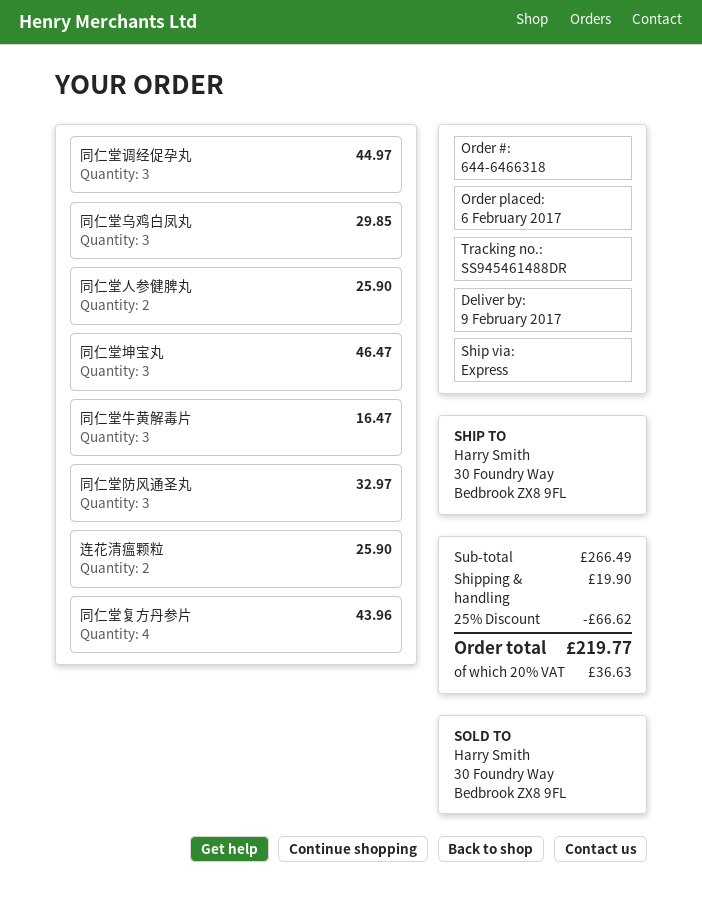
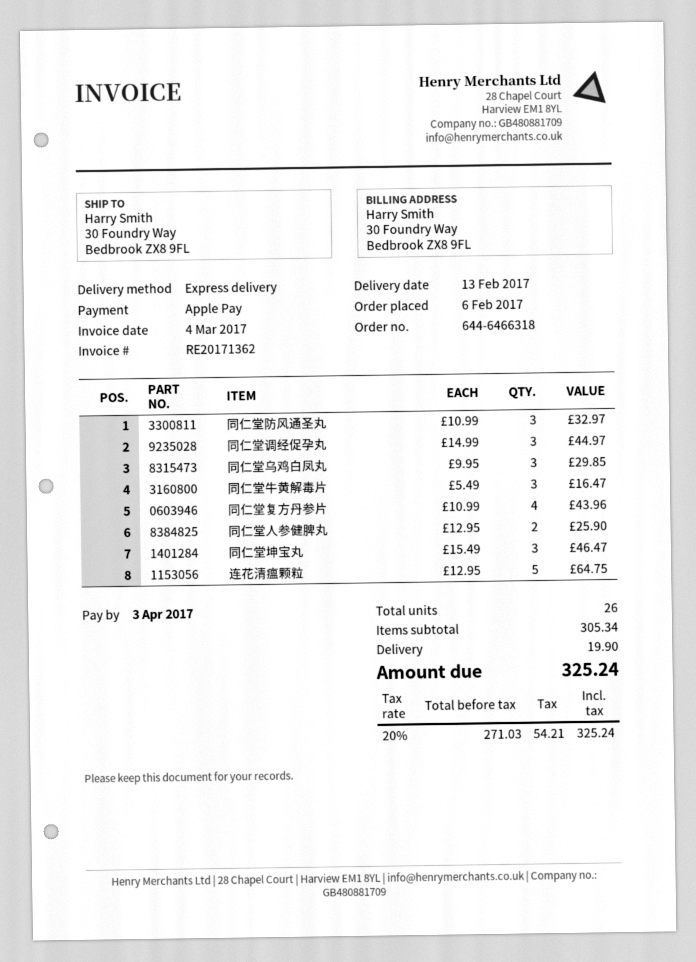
delivery date: 2017-02-09 -> 2017-02-13
连花清瘟颗粒: 2 for 25.90 -> 5 for 64.75
subtotal: 266.49 -> 305.34
discount: 25% = 66.62 -> none
tax: 20% = 36.63 -> 20% = 54.21
total: 219.77 -> 325.24

